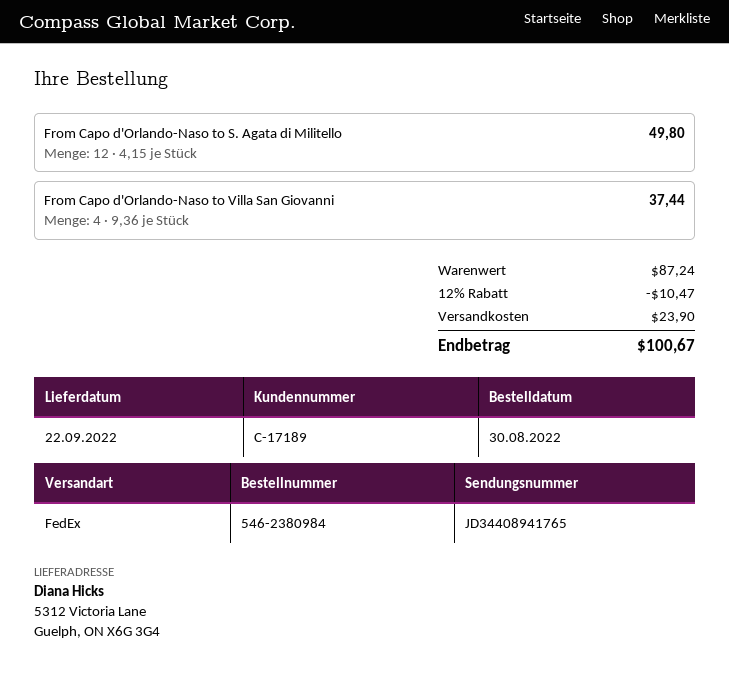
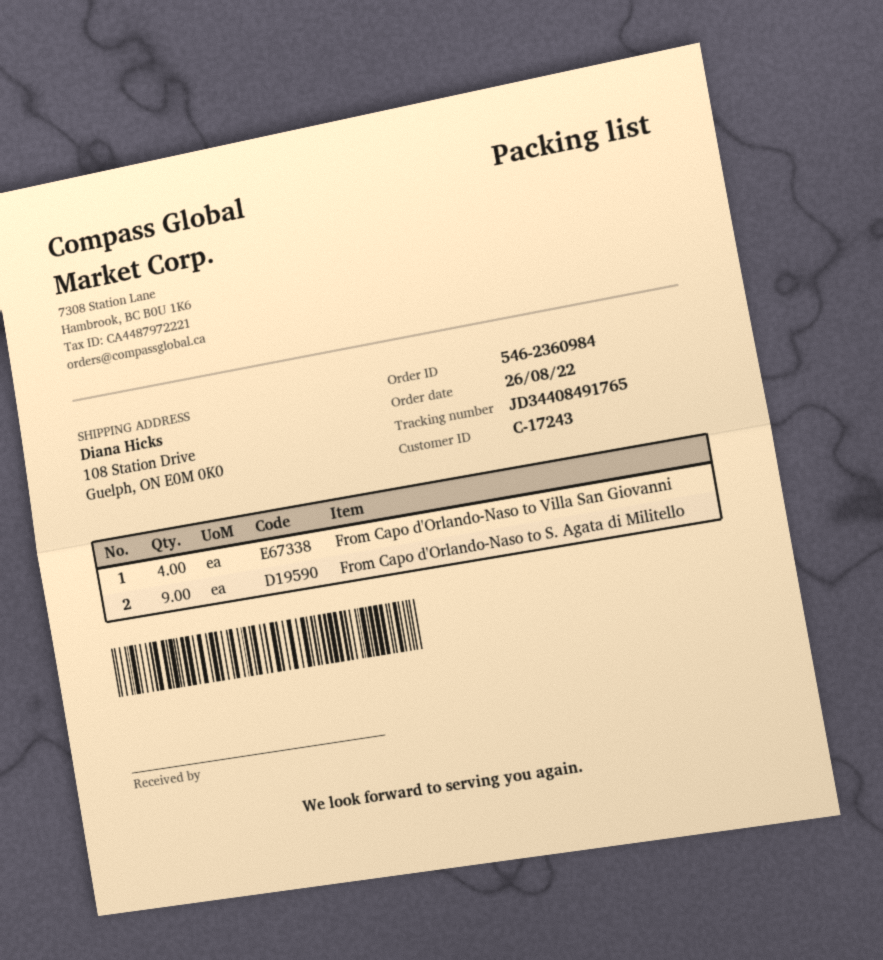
order number: 546-2380984 -> 546-2360984
order date: 2022-08-30 -> 2022-08-26
customer number: C-17189 -> C-17243
tracking number: JD34408941765 -> JD34408491765
ship to: 5312 Victoria Lane, Guelph, ON X6G 3G4 -> 108 Station Drive, Guelph, ON E0M 0K0
From Capo d'Orlando-Naso to S. Agata di Militello: 12 -> 9

